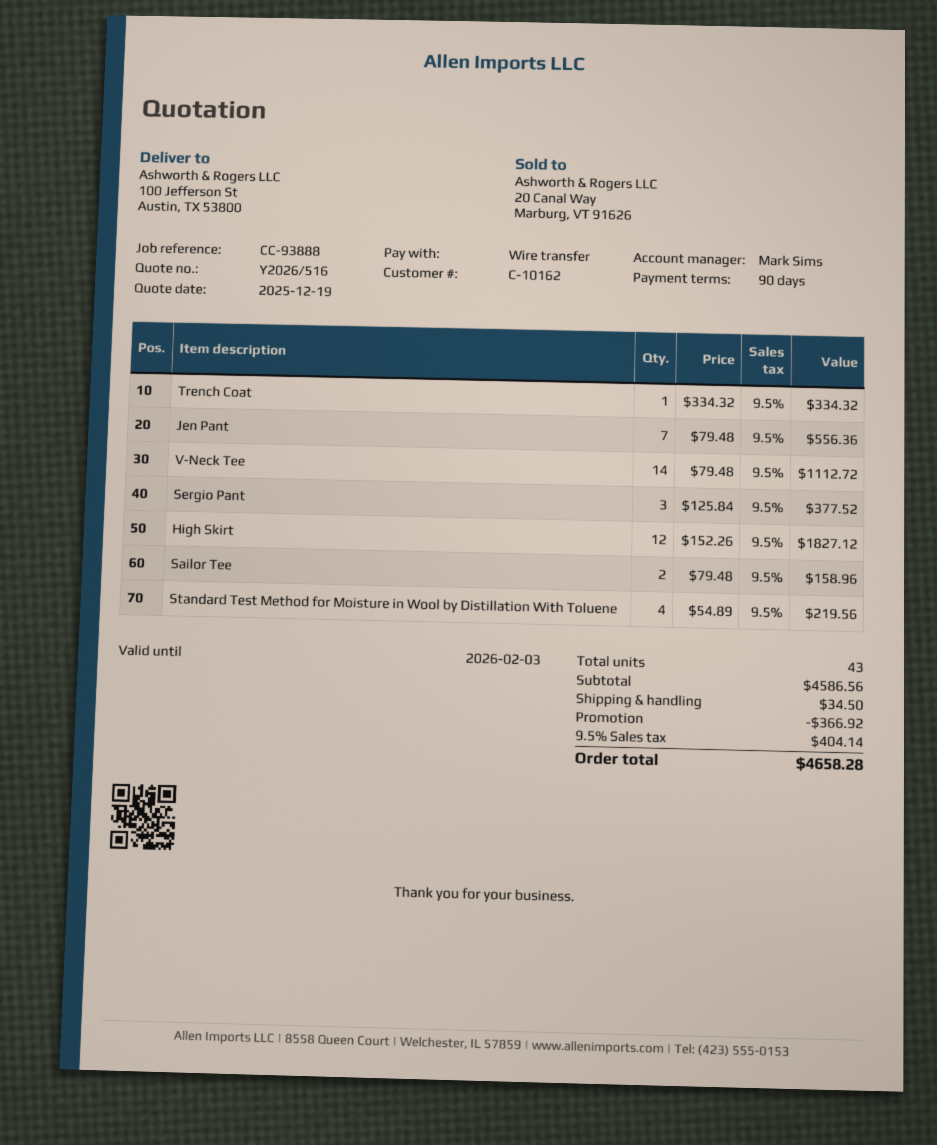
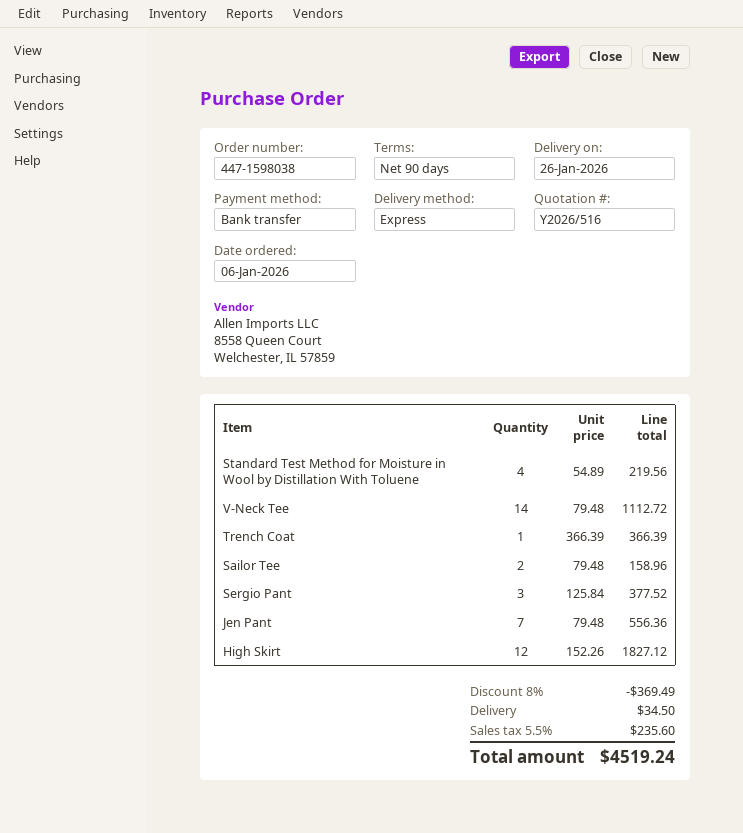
Trench Coat: 1 x 334.32 = 334.32 -> 1 x 366.39 = 366.39
discount: 366.92 -> 369.49
tax: 9.5% = 404.14 -> 5.5% = 235.60
total: 4658.28 -> 4519.24

